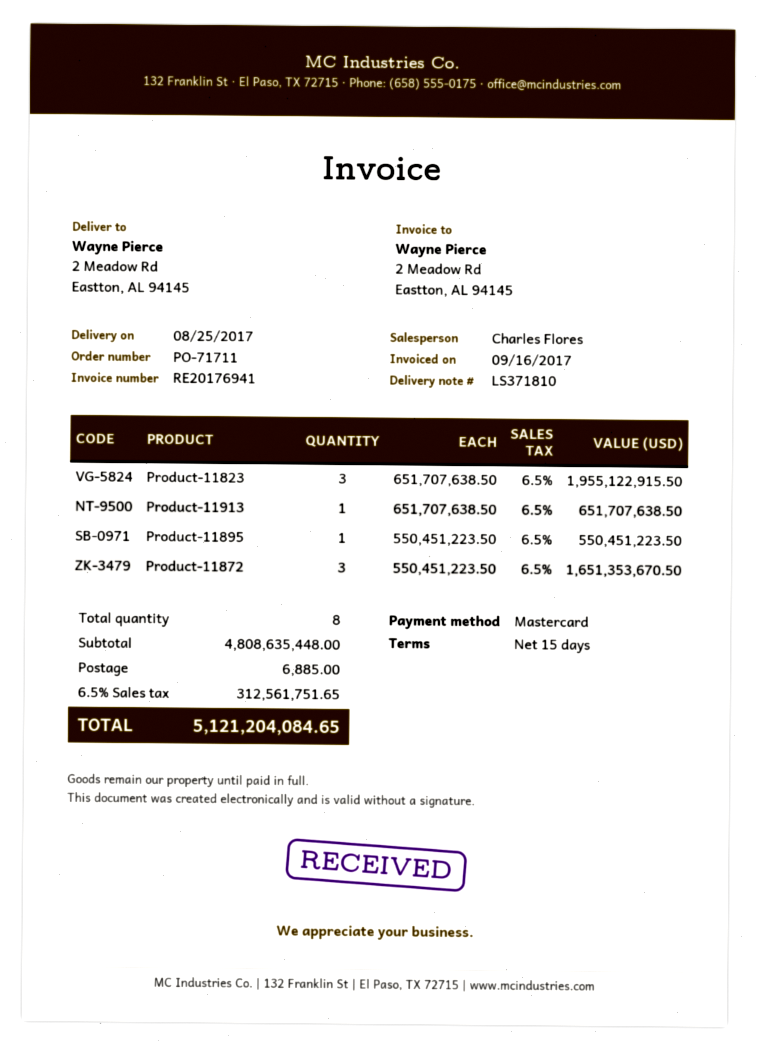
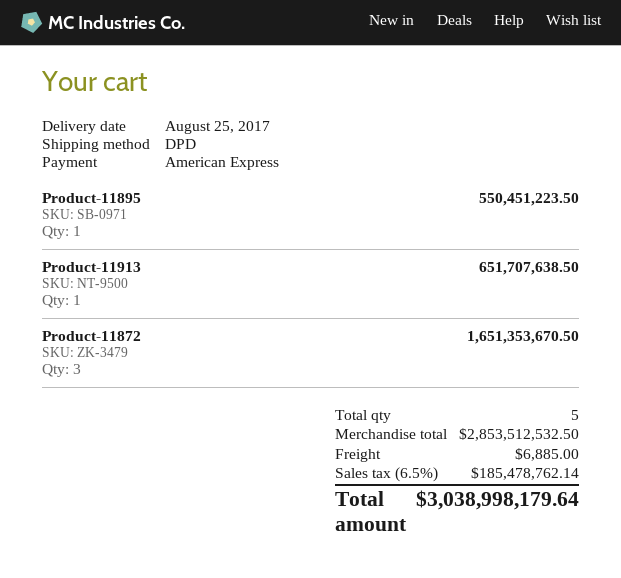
payment method: Mastercard -> American Express
Product-11823: 3 for 1955122915.50 -> none
total quantity: 8 -> 5
subtotal: 4808635448.00 -> 2853512532.50
tax: 6.5% = 312561751.65 -> 6.5% = 185478762.14
total: 5121204084.65 -> 3038998179.64

